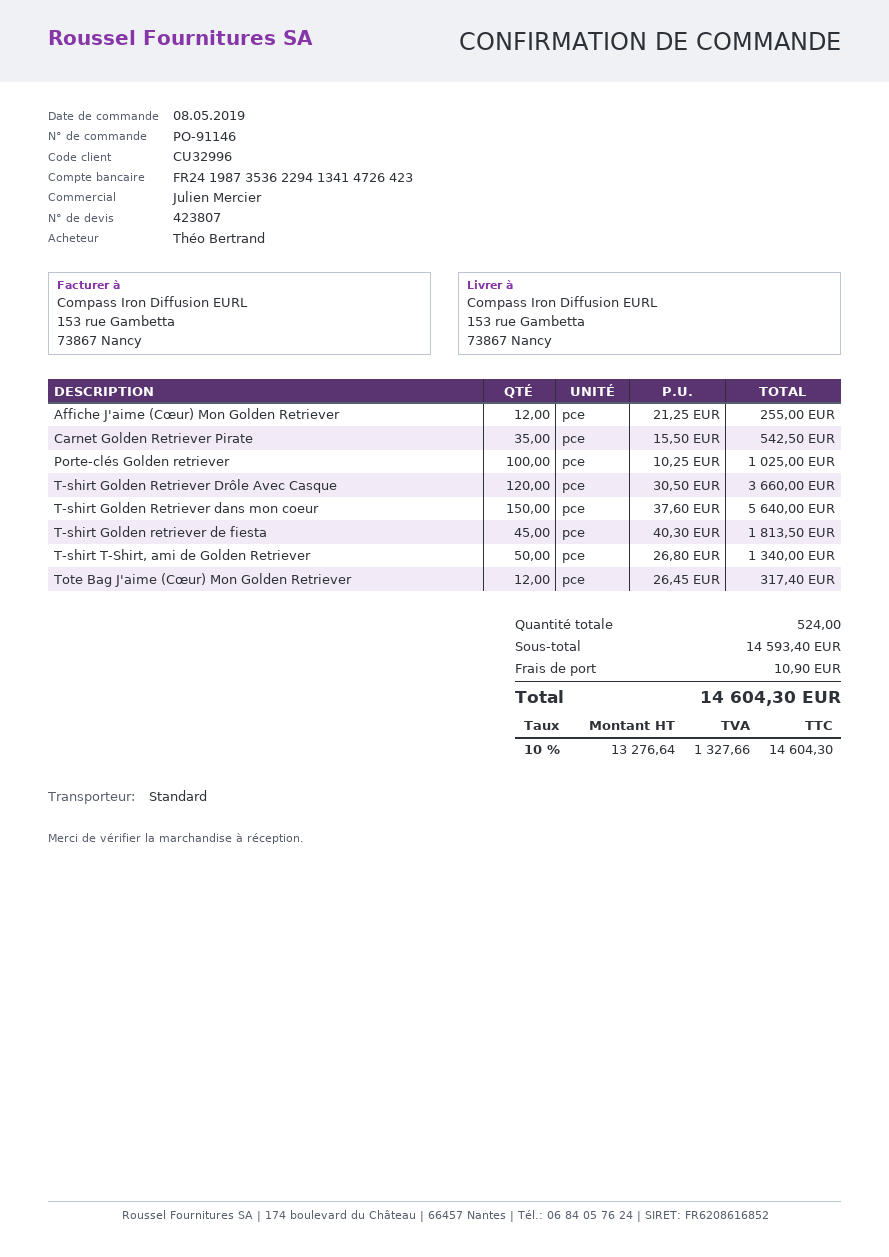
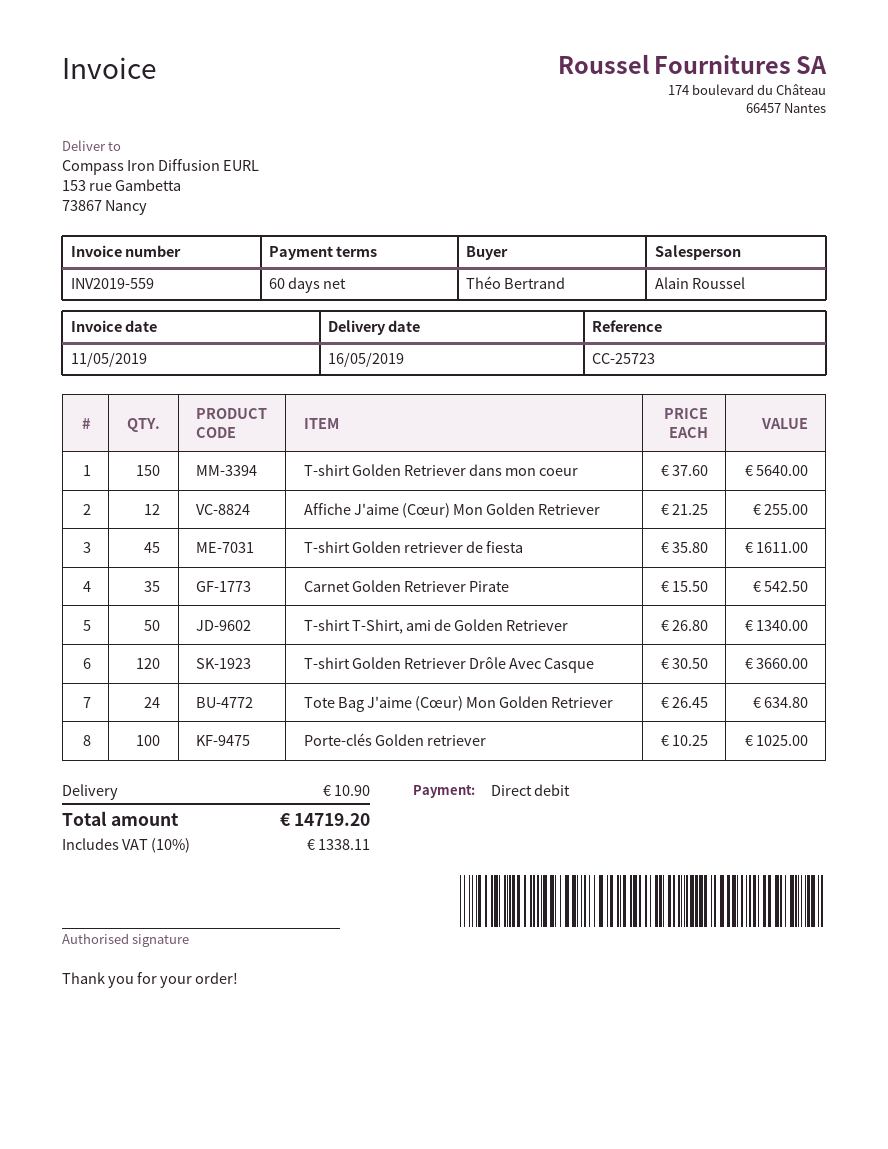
sales rep: Julien Mercier -> Alain Roussel
T-shirt Golden retriever de fiesta: 45 x 40.30 = 1813.50 -> 45 x 35.80 = 1611.00
Tote Bag J'aime (Cœur) Mon Golden Retriever: 12 x 26.45 = 317.40 -> 24 x 26.45 = 634.80
tax: 10% = 1327.66 -> 10% = 1338.11
total: 14604.30 -> 14719.20

